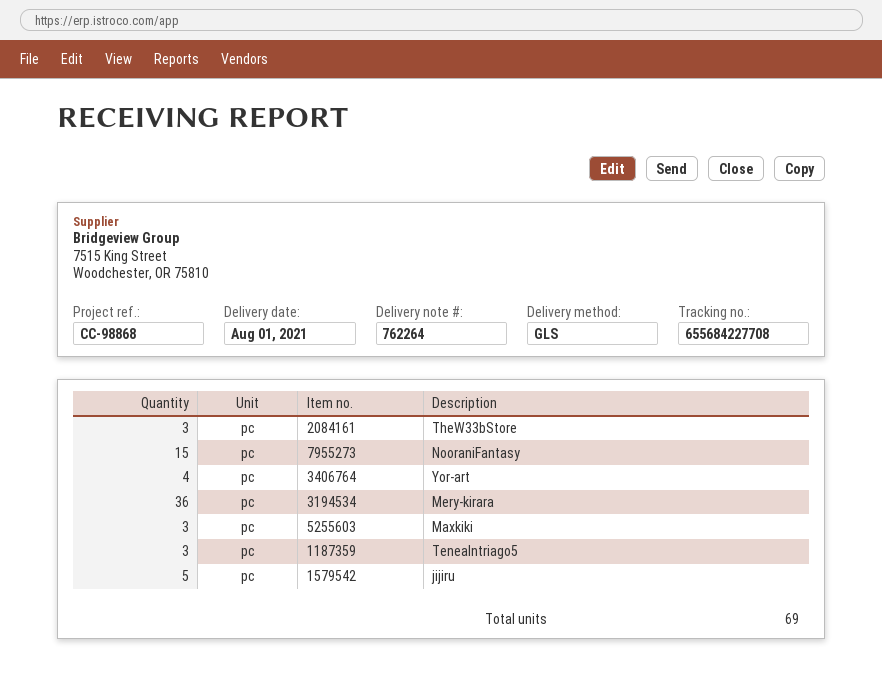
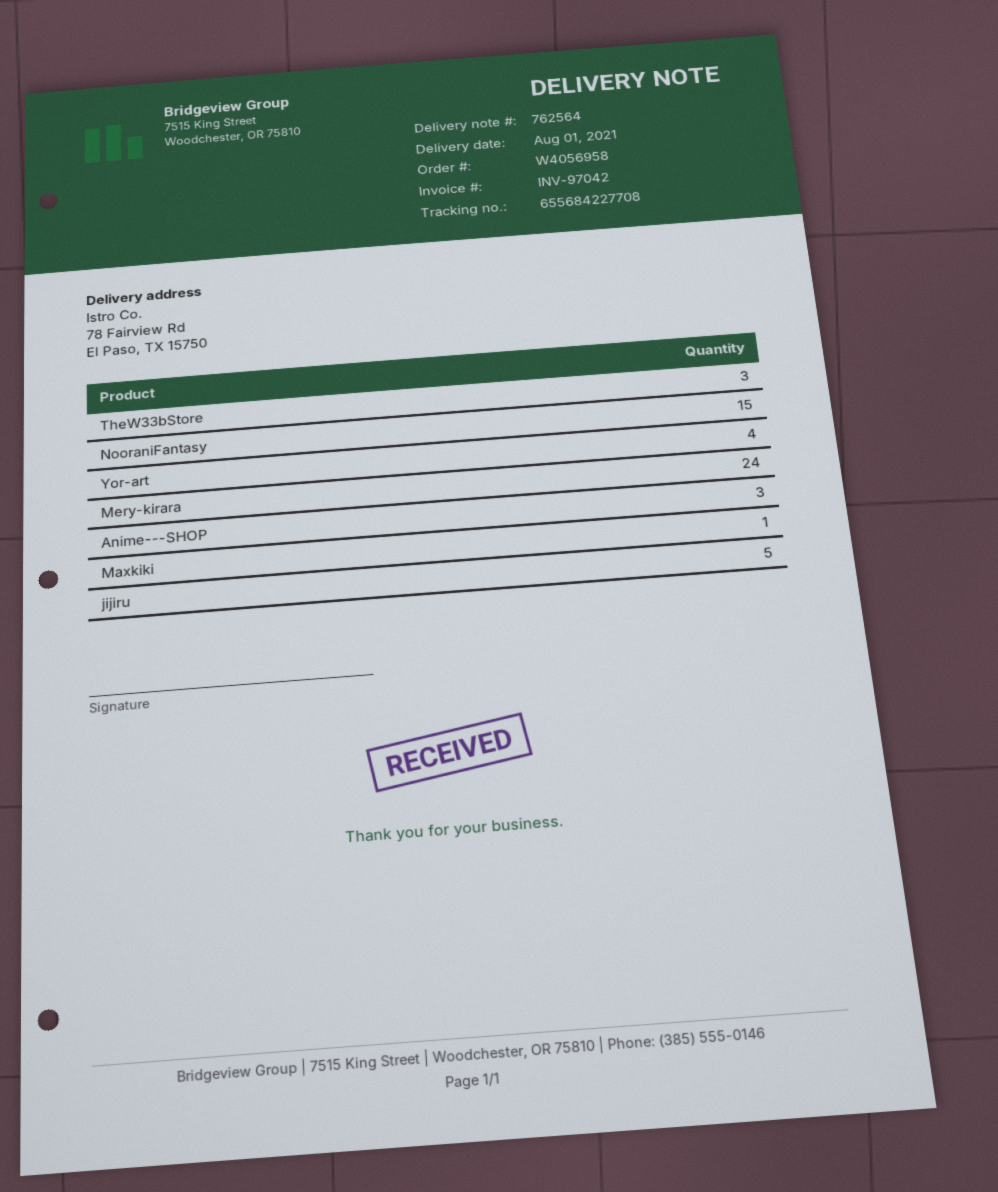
delivery note number: 762264 -> 762564
Mery-kirara: 36 -> 24
Maxkiki: 3 -> 1
TeneaIntriago5: 3 -> none
Anime---SHOP: none -> 3

